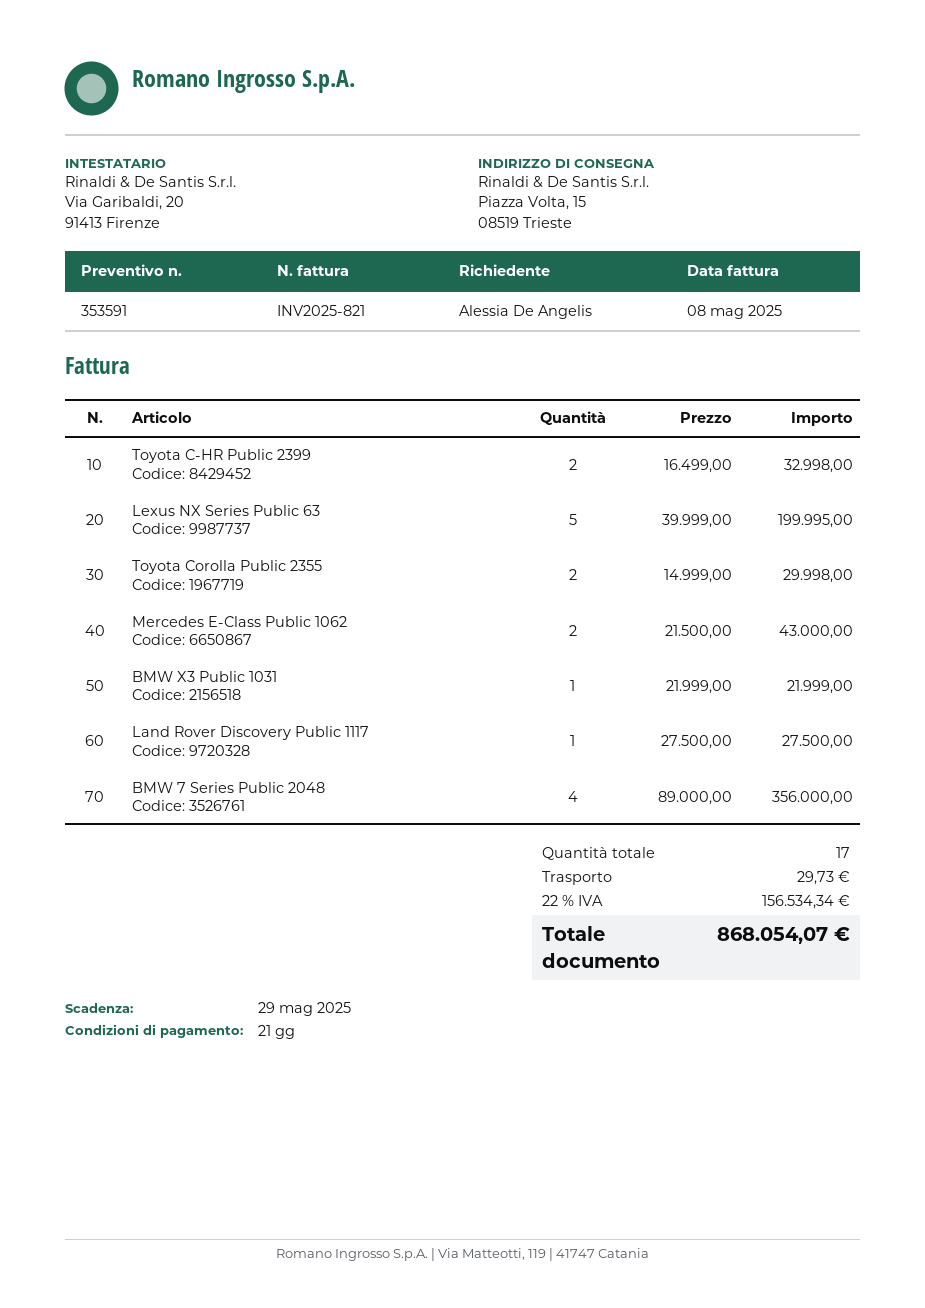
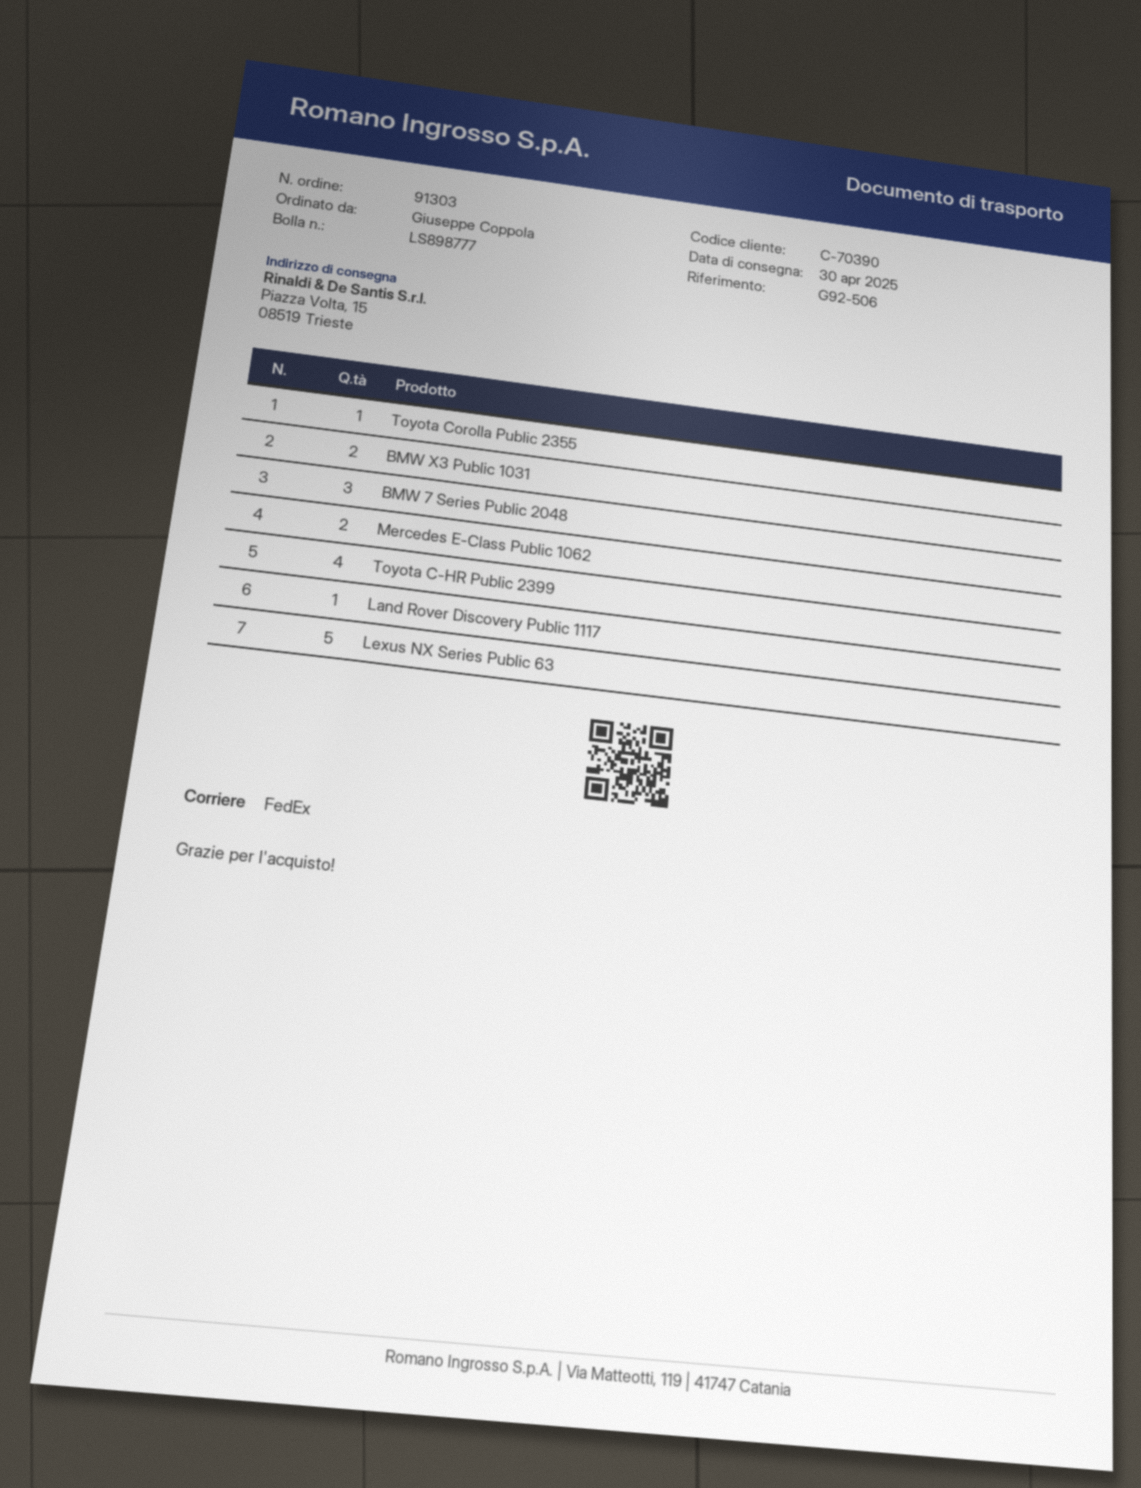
ordered by: Alessia De Angelis -> Giuseppe Coppola
Toyota C-HR Public 2399: 2 -> 4
Toyota Corolla Public 2355: 2 -> 1
BMW X3 Public 1031: 1 -> 2
BMW 7 Series Public 2048: 4 -> 3

